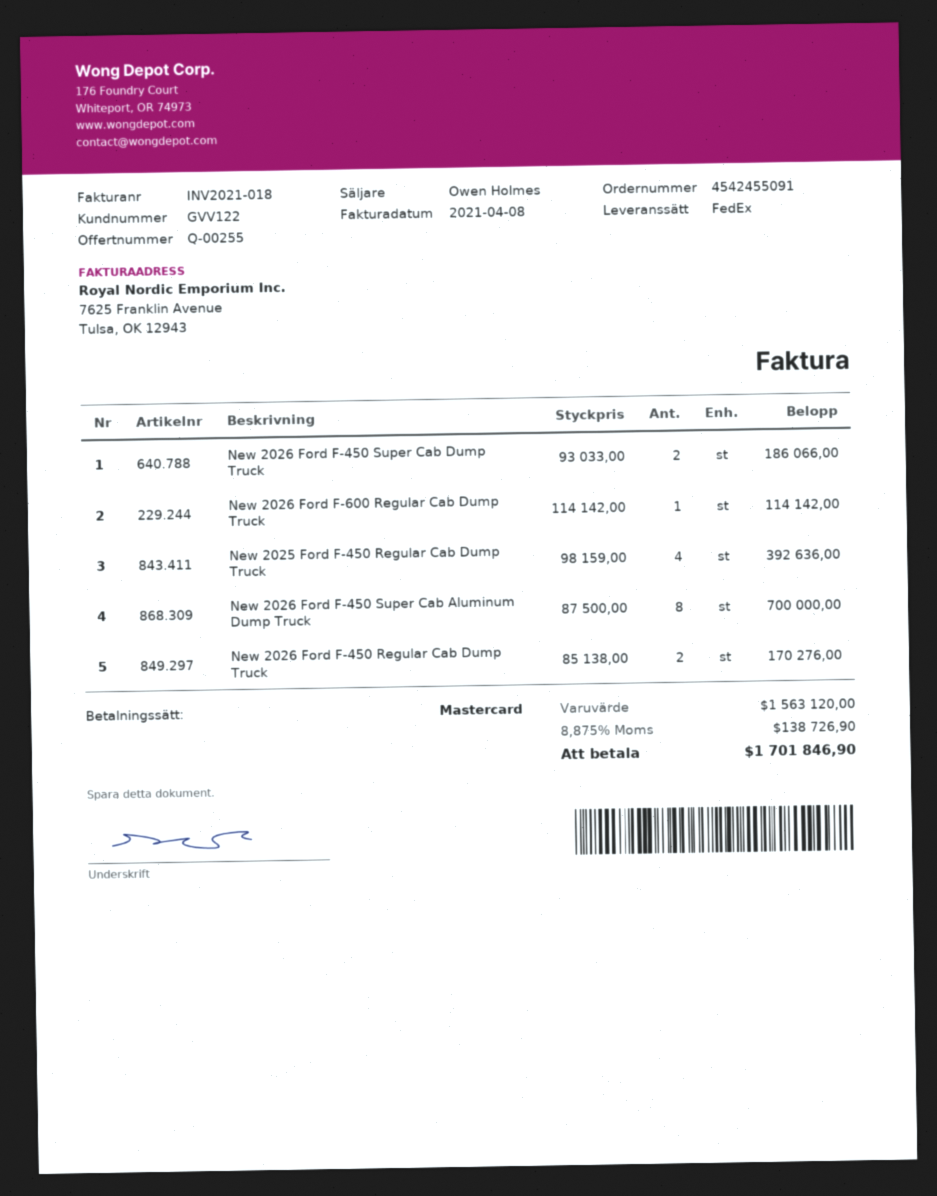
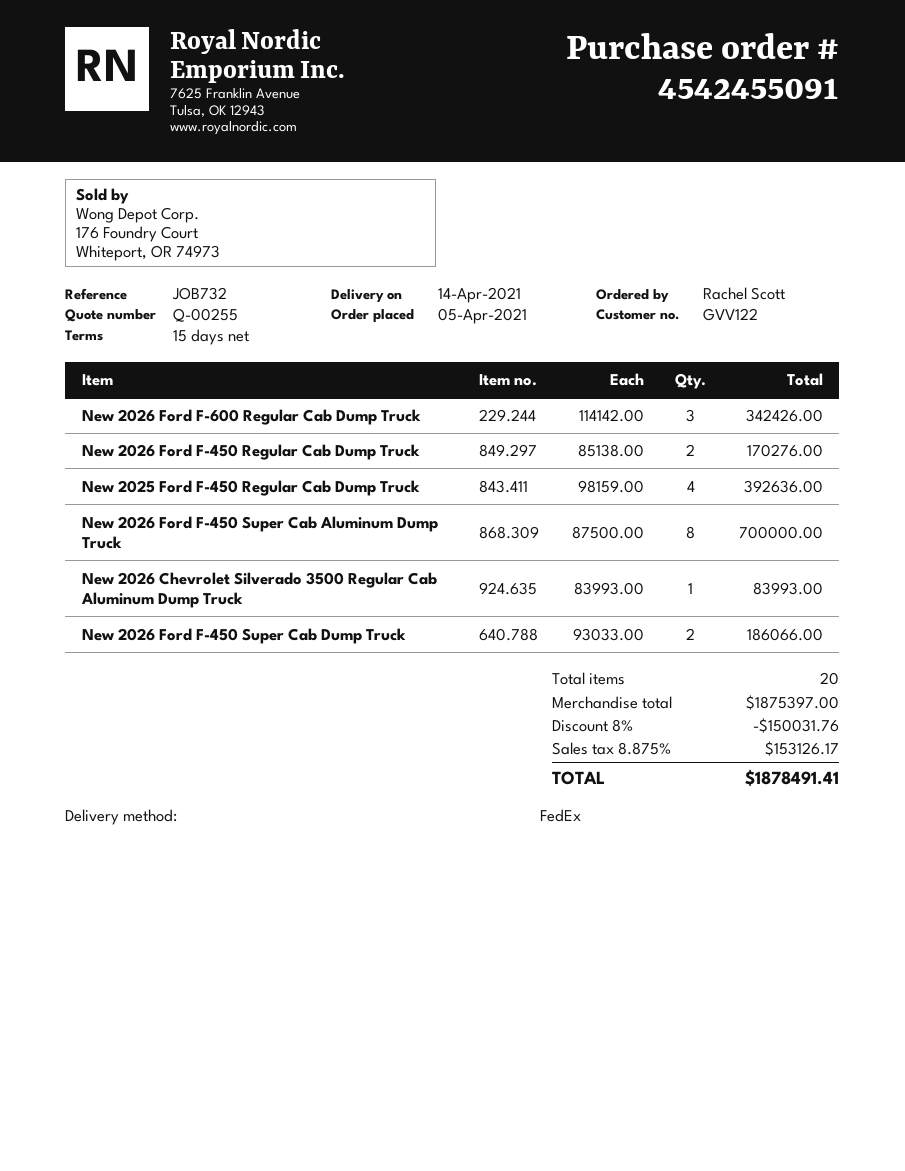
New 2026 Ford F-600 Regular Cab Dump Truck: 1 x 114142.00 = 114142.00 -> 3 x 114142.00 = 342426.00
New 2026 Chevrolet Silverado 3500 Regular Cab Aluminum Dump Truck: none -> 1 x 83993.00 = 83993.00
subtotal: 1563120.00 -> 1875397.00
discount: none -> 8% = 150031.76
tax: 8.875% = 138726.90 -> 8.875% = 153126.17
total: 1701846.90 -> 1878491.41

